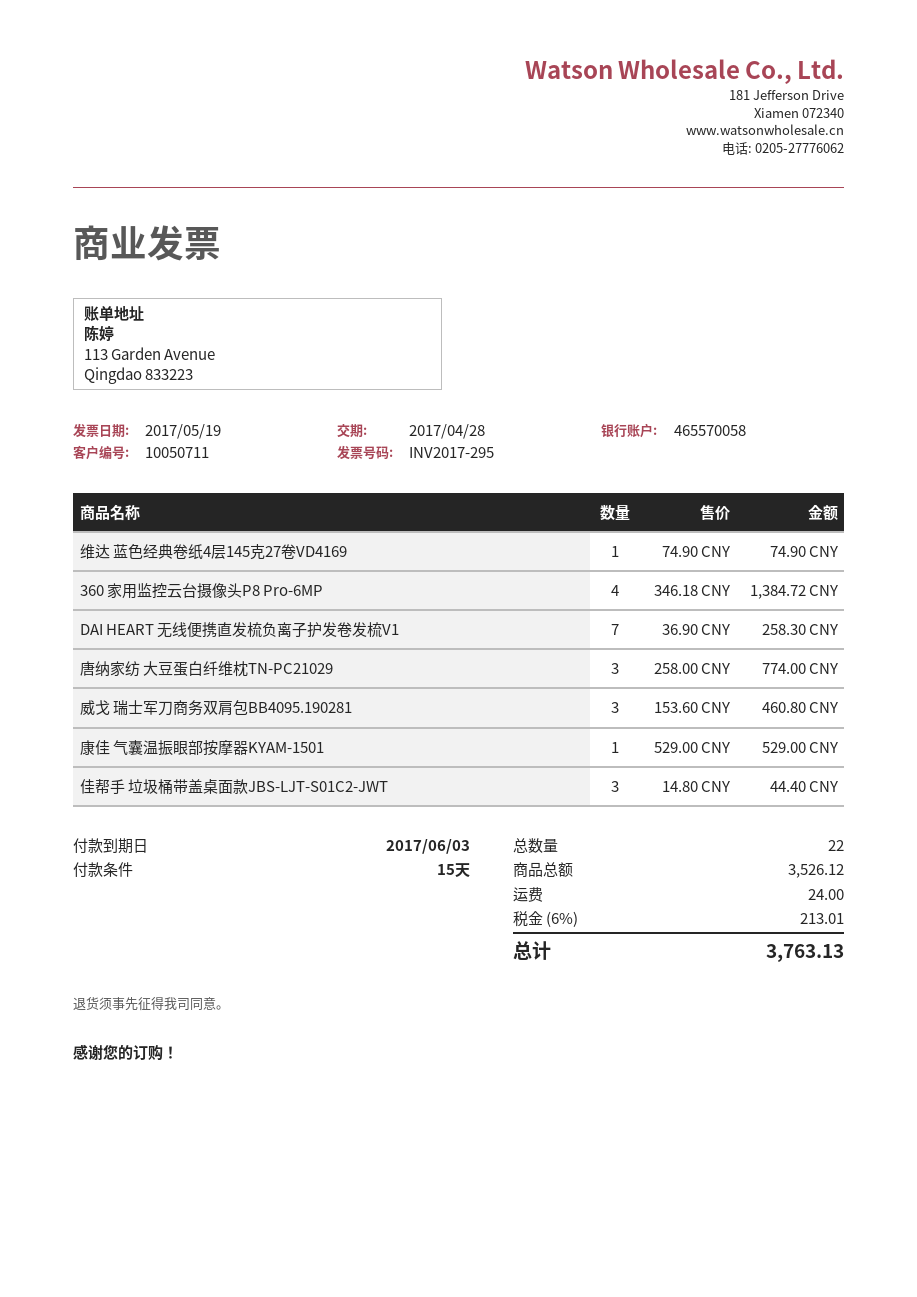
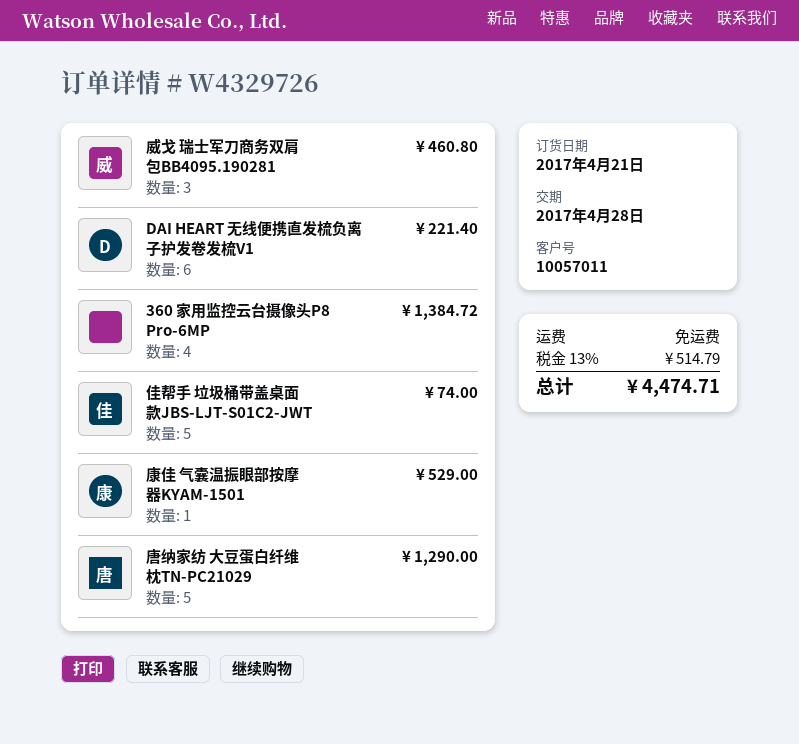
customer number: 10050711 -> 10057011
维达 蓝色经典卷纸4层145克27卷VD4169: 1 for 74.90 -> none
DAI HEART 无线便携直发梳负离子护发卷发梳V1: 7 for 258.30 -> 6 for 221.40
唐纳家纺 大豆蛋白纤维枕TN-PC21029: 3 for 774.00 -> 5 for 1290.00
佳帮手 垃圾桶带盖桌面款JBS-LJT-S01C2-JWT: 3 for 44.40 -> 5 for 74.00
shipping: 24.00 -> 0.00
tax: 6% = 213.01 -> 13% = 514.79
total: 3763.13 -> 4474.71

